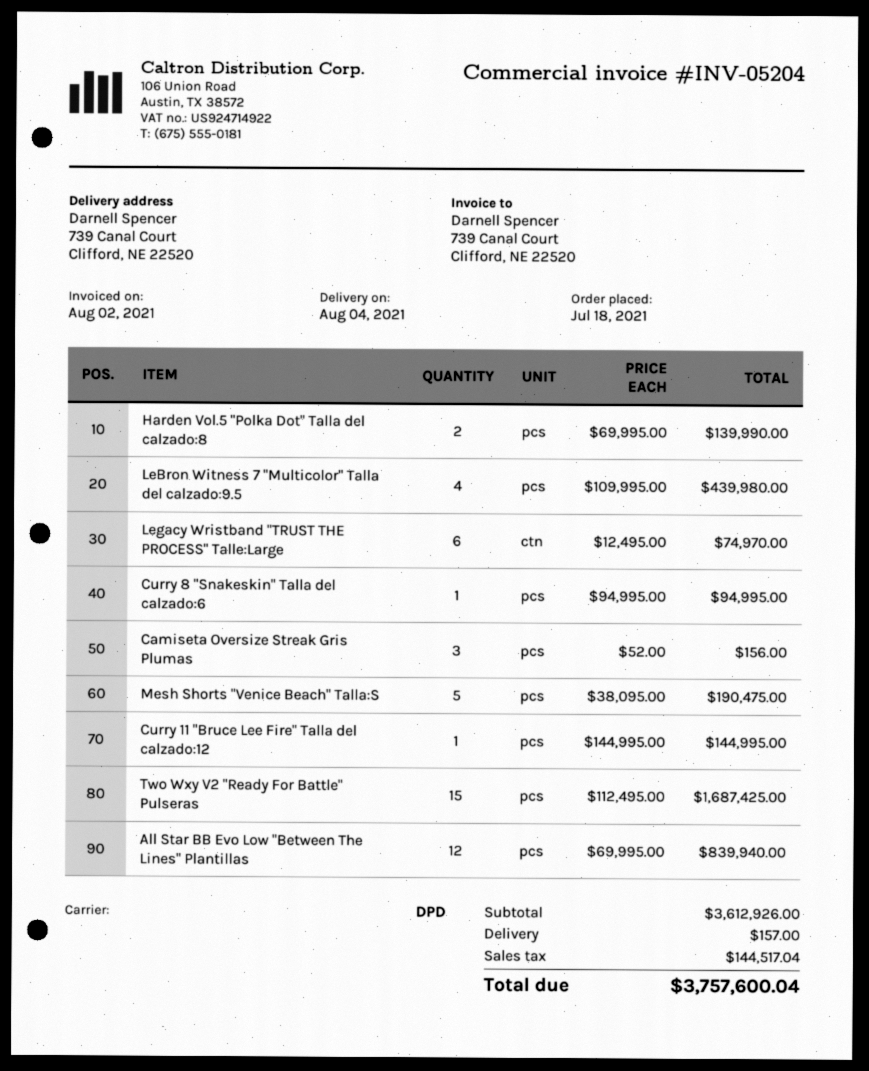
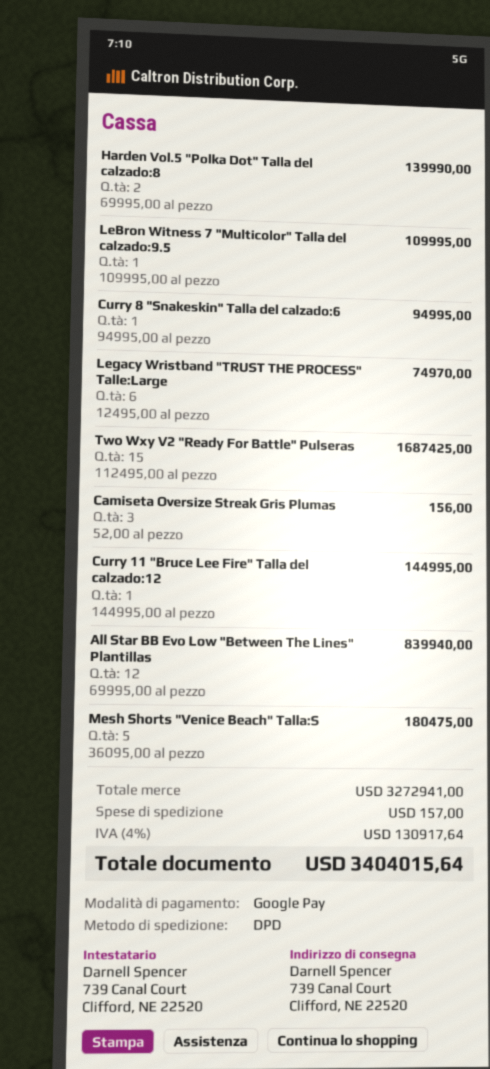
LeBron Witness 7 "Multicolor" Talla del calzado:9.5: 4 x 109995.00 = 439980.00 -> 1 x 109995.00 = 109995.00
Mesh Shorts "Venice Beach" Talla:S: 5 x 38095.00 = 190475.00 -> 5 x 36095.00 = 180475.00
subtotal: 3612926.00 -> 3272941.00
tax: 144517.04 -> 130917.64
total: 3757600.04 -> 3404015.64

